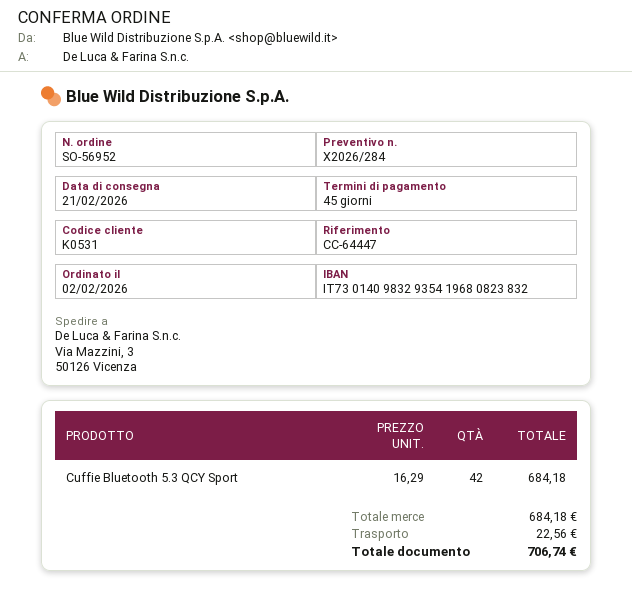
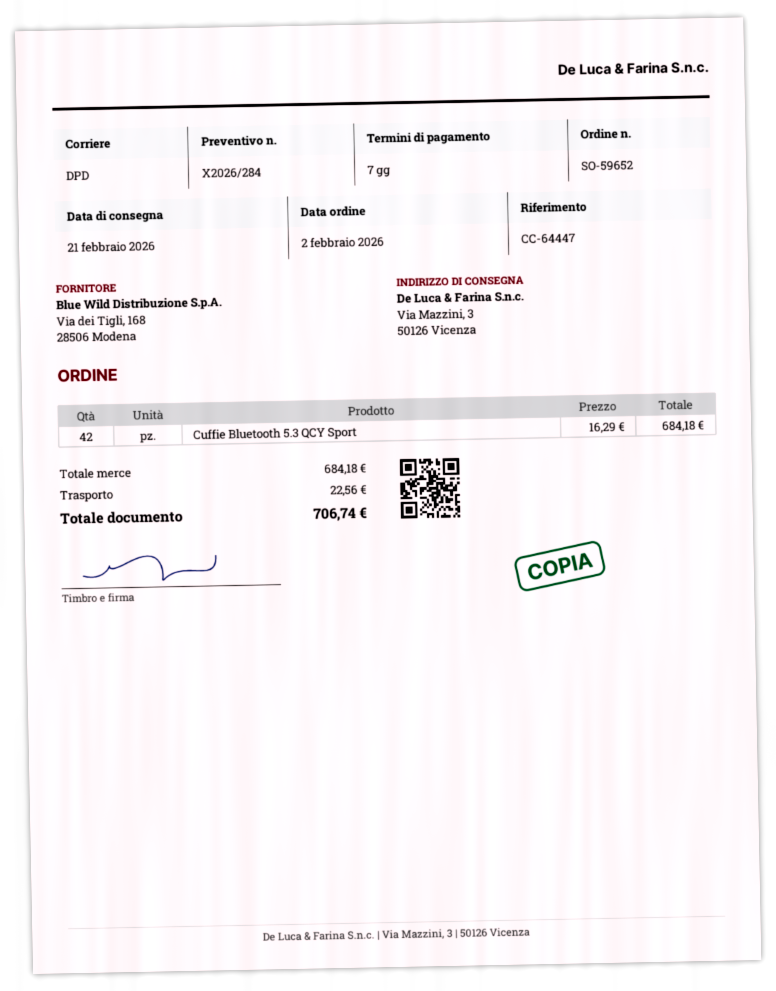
order number: SO-56952 -> SO-59652
payment terms: 45 days -> 7 days

